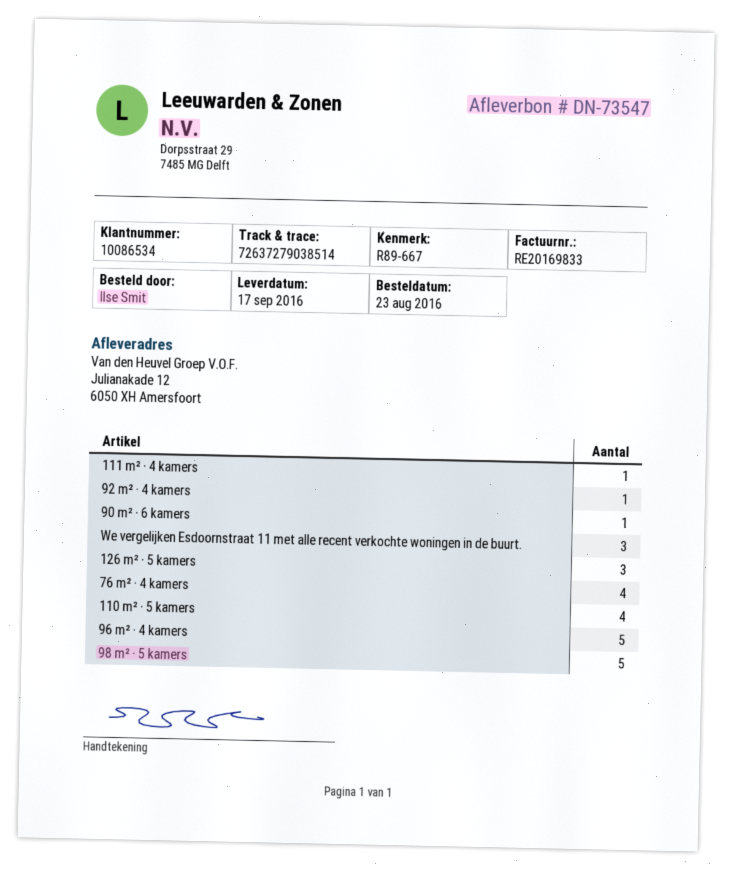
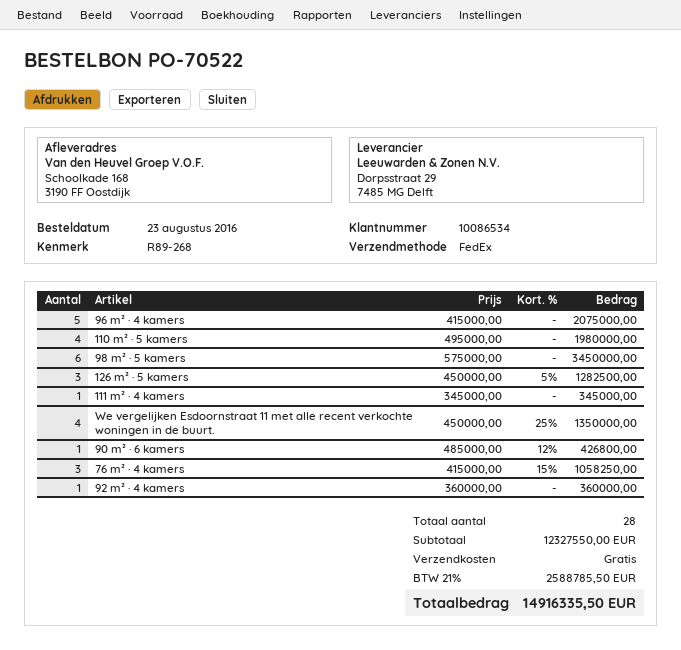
reference: R89-667 -> R89-268
ship to: Julianakade 12, 6050 XH Amersfoort -> Schoolkade 168, 3190 FF Oostdijk
We vergelijken Esdoornstraat 11 met alle recent verkochte woningen in de buurt.: 3 -> 4
76 m² · 4 kamers: 4 -> 3
98 m² · 5 kamers: 5 -> 6

